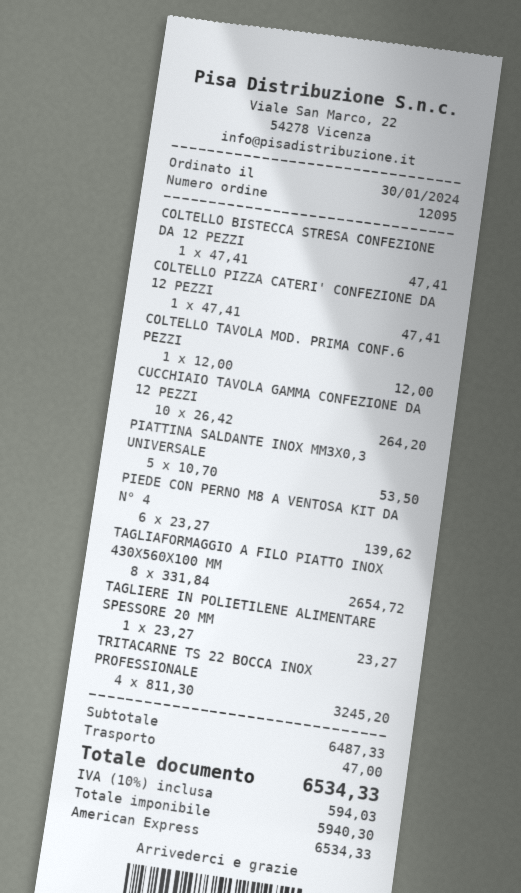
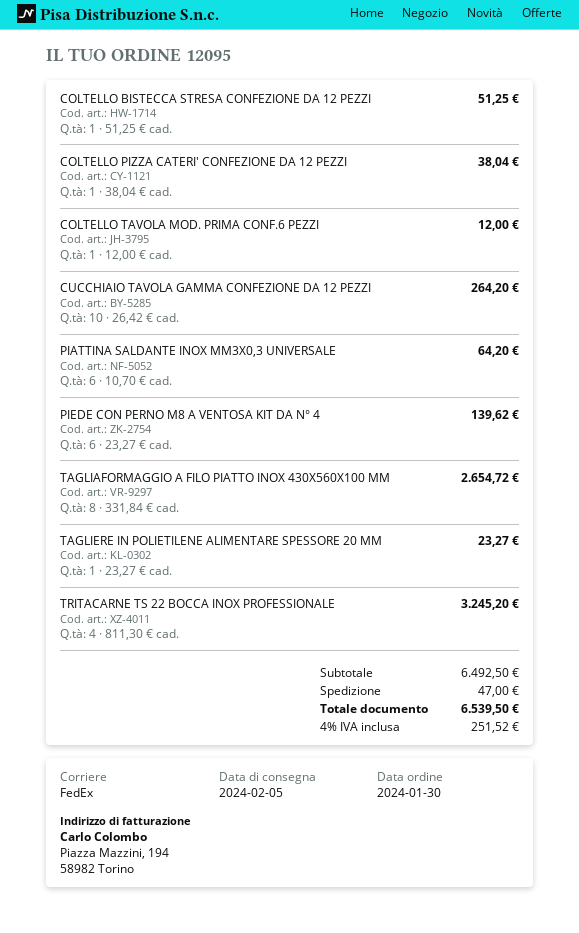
COLTELLO BISTECCA STRESA CONFEZIONE DA 12 PEZZI: 1 x 47.41 = 47.41 -> 1 x 51.25 = 51.25
COLTELLO PIZZA CATERI' CONFEZIONE DA 12 PEZZI: 1 x 47.41 = 47.41 -> 1 x 38.04 = 38.04
PIATTINA SALDANTE INOX MM3X0,3 UNIVERSALE: 5 x 10.70 = 53.50 -> 6 x 10.70 = 64.20
subtotal: 6487.33 -> 6492.50
tax: 10% = 594.03 -> 4% = 251.52
total: 6534.33 -> 6539.50

